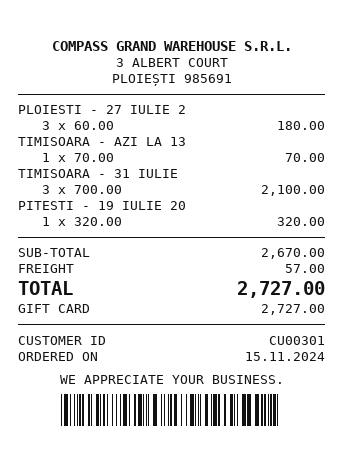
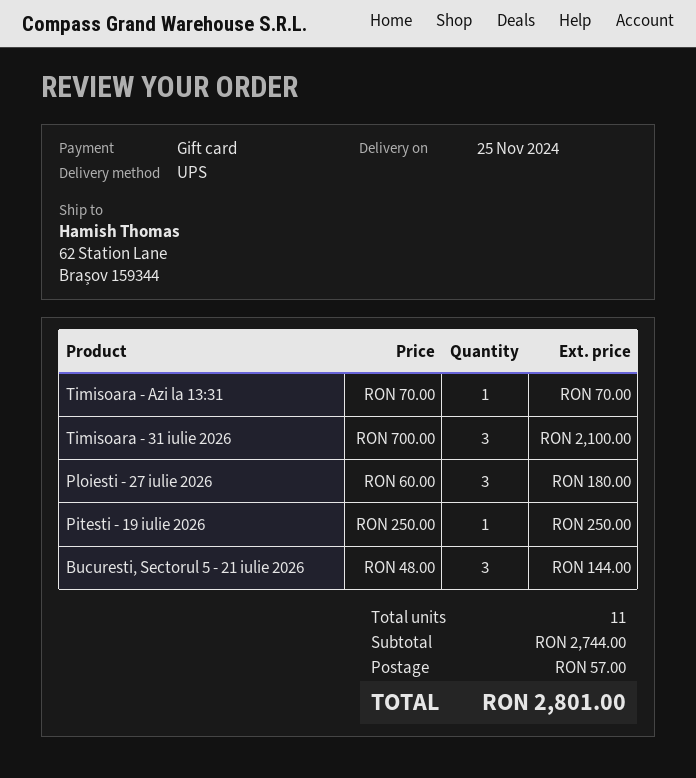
PITESTI - 19 IULIE 20: 1 x 320.00 = 320.00 -> 1 x 250.00 = 250.00
Bucuresti, Sectorul 5 - 21 iulie 2026: none -> 3 x 48.00 = 144.00
subtotal: 2670.00 -> 2744.00
total: 2727.00 -> 2801.00

